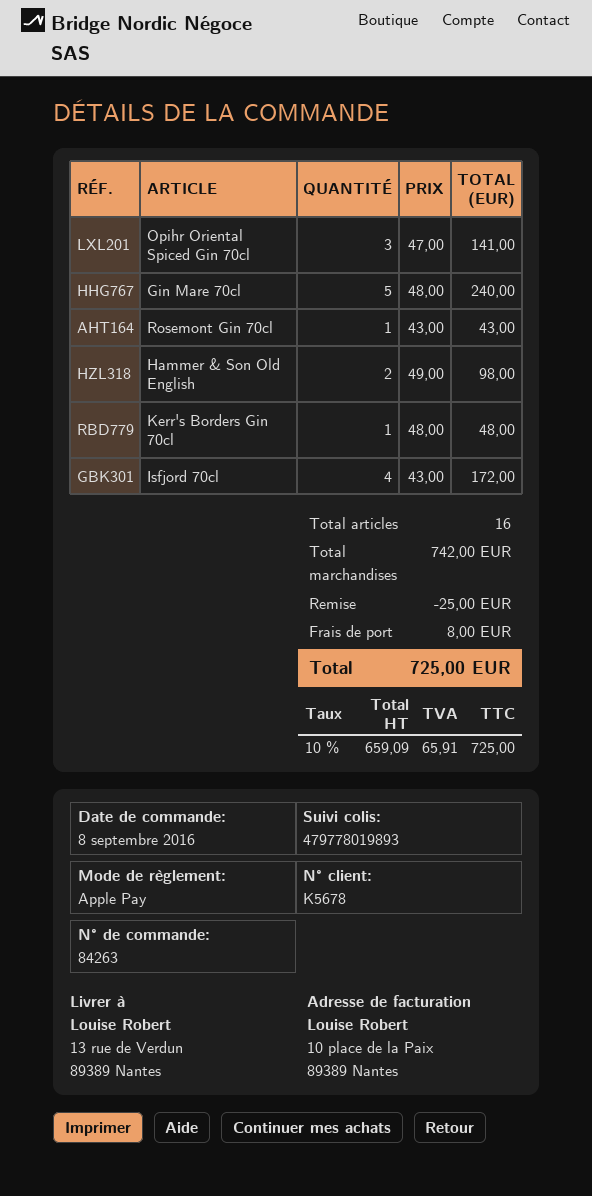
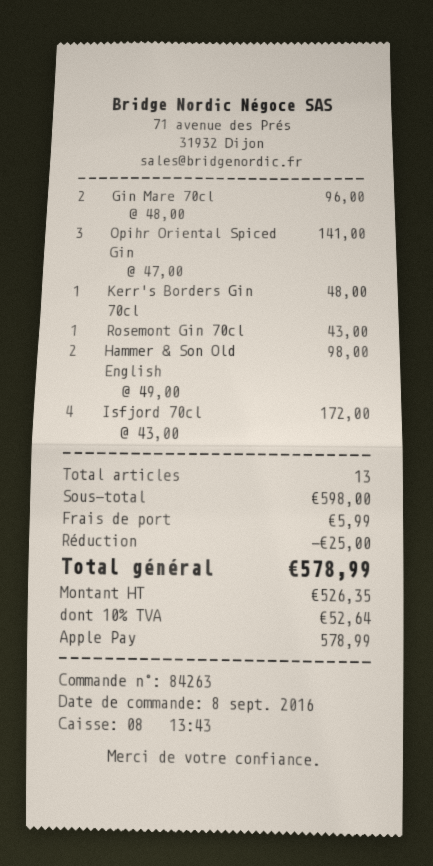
Gin Mare 70cl: 5 x 48.00 = 240.00 -> 2 x 48.00 = 96.00
total quantity: 16 -> 13
subtotal: 742.00 -> 598.00
shipping: 8.00 -> 5.99
net: 659.09 -> 526.35
tax: 10% = 65.91 -> 10% = 52.64
total: 725.00 -> 578.99

